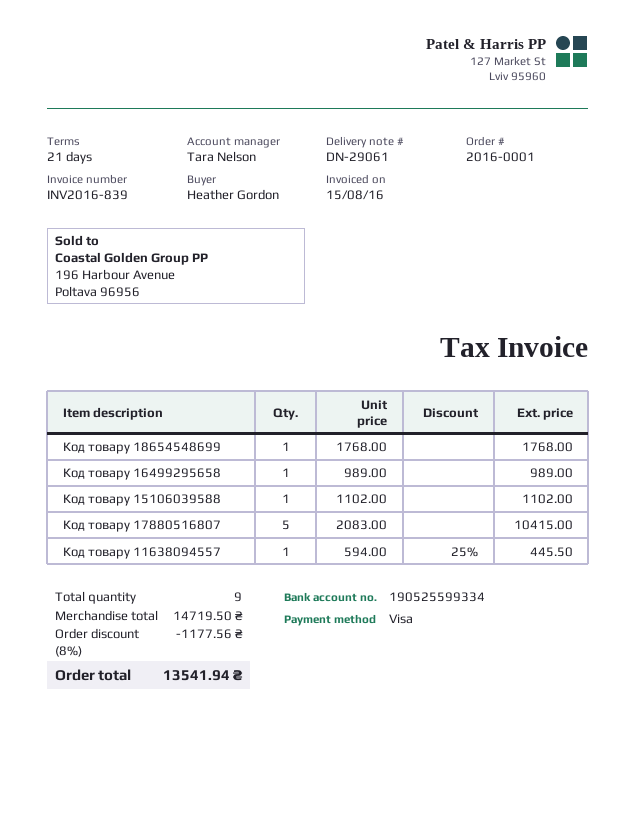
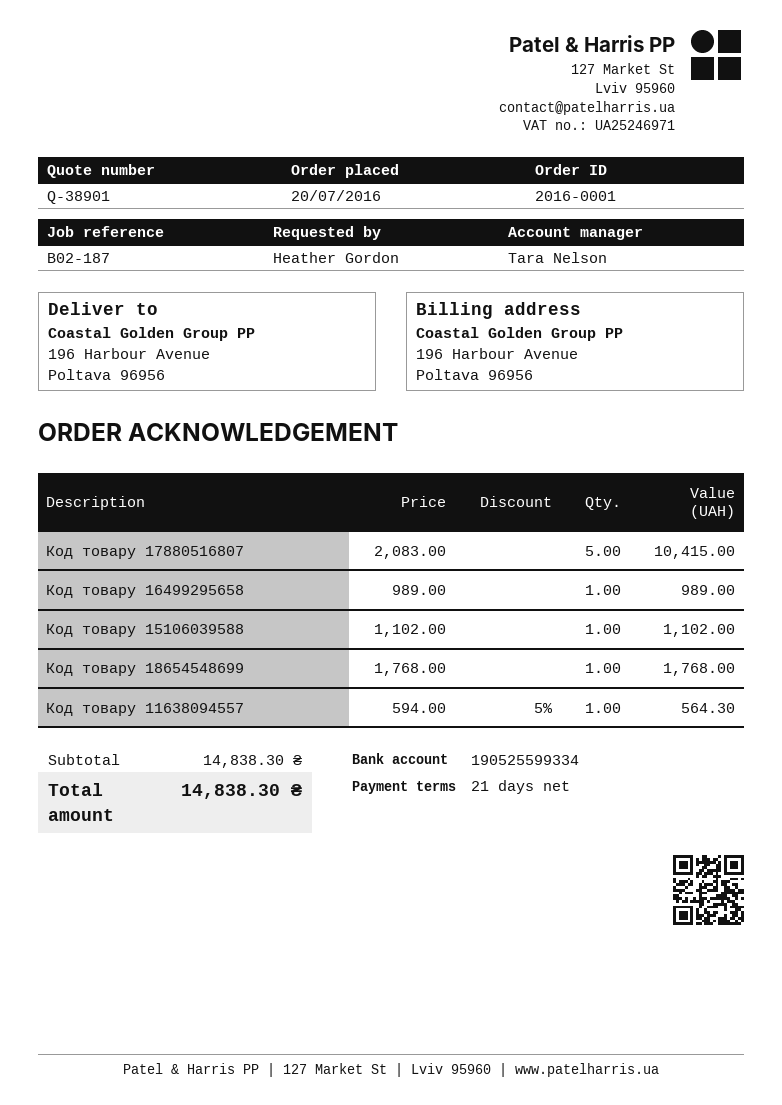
Код товару 11638094557: 1 x 594.00 - 25% = 445.50 -> 1 x 594.00 - 5% = 564.30
subtotal: 14719.50 -> 14838.30
discount: 8% = 1177.56 -> none
total: 13541.94 -> 14838.30

